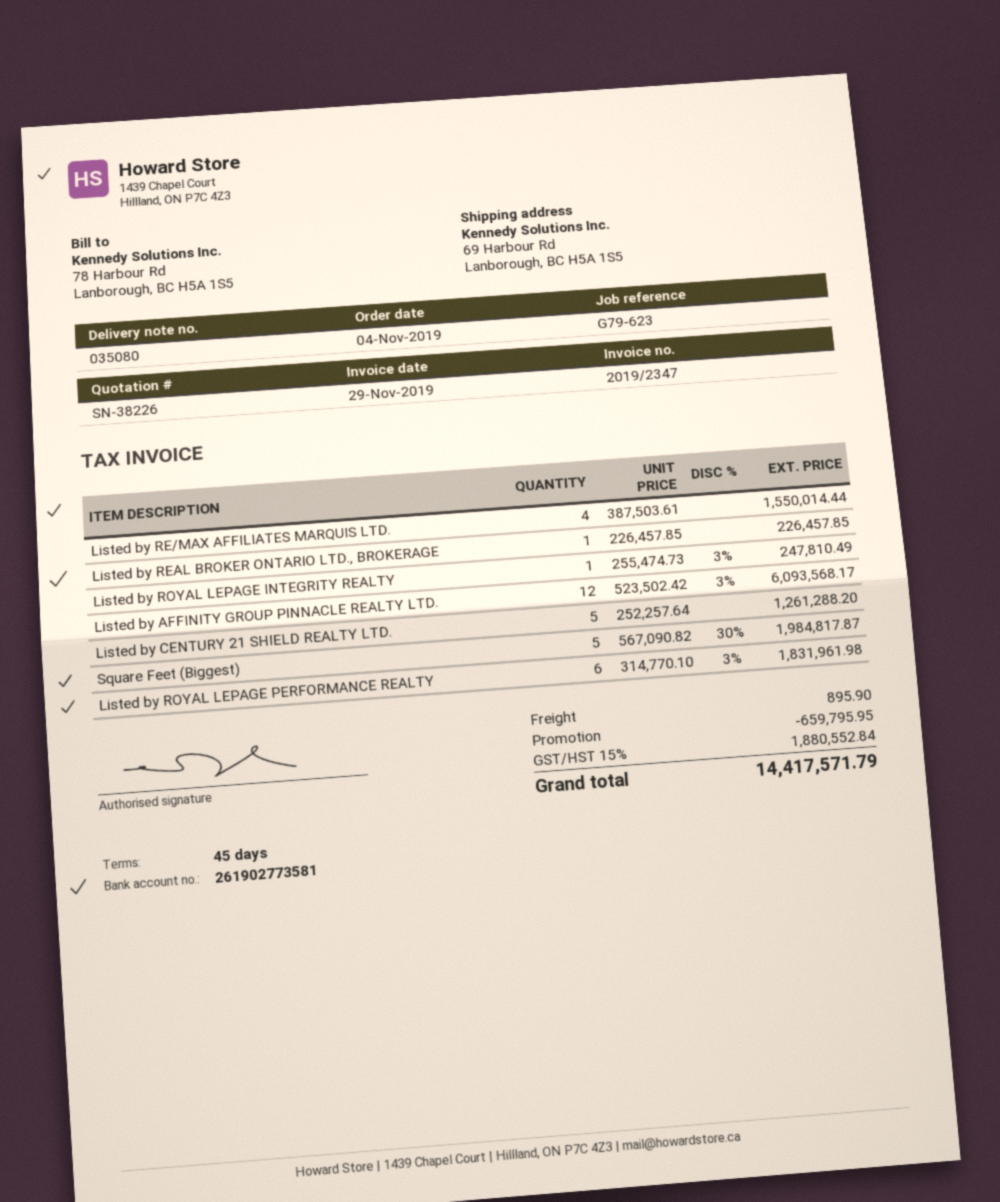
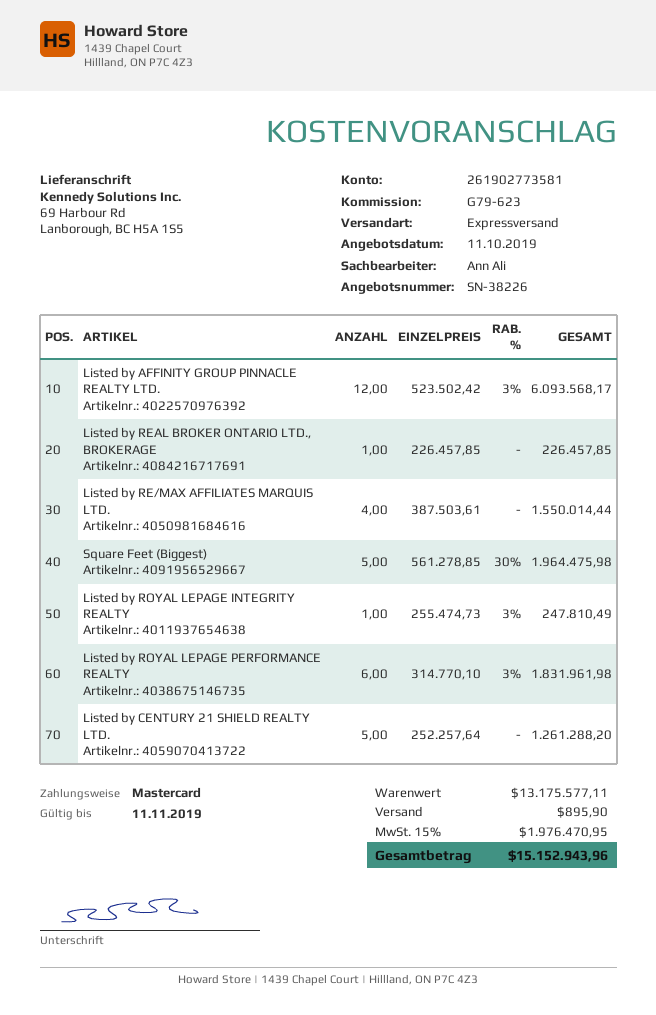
Square Feet (Biggest): 5 x 567090.82 - 30% = 1984817.87 -> 5 x 561278.85 - 30% = 1964475.98
discount: 659795.95 -> none
tax: 15% = 1880552.84 -> 15% = 1976470.95
total: 14417571.79 -> 15152943.96

